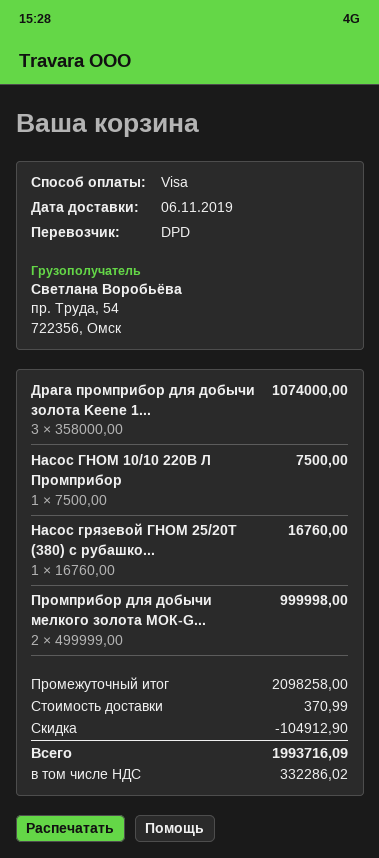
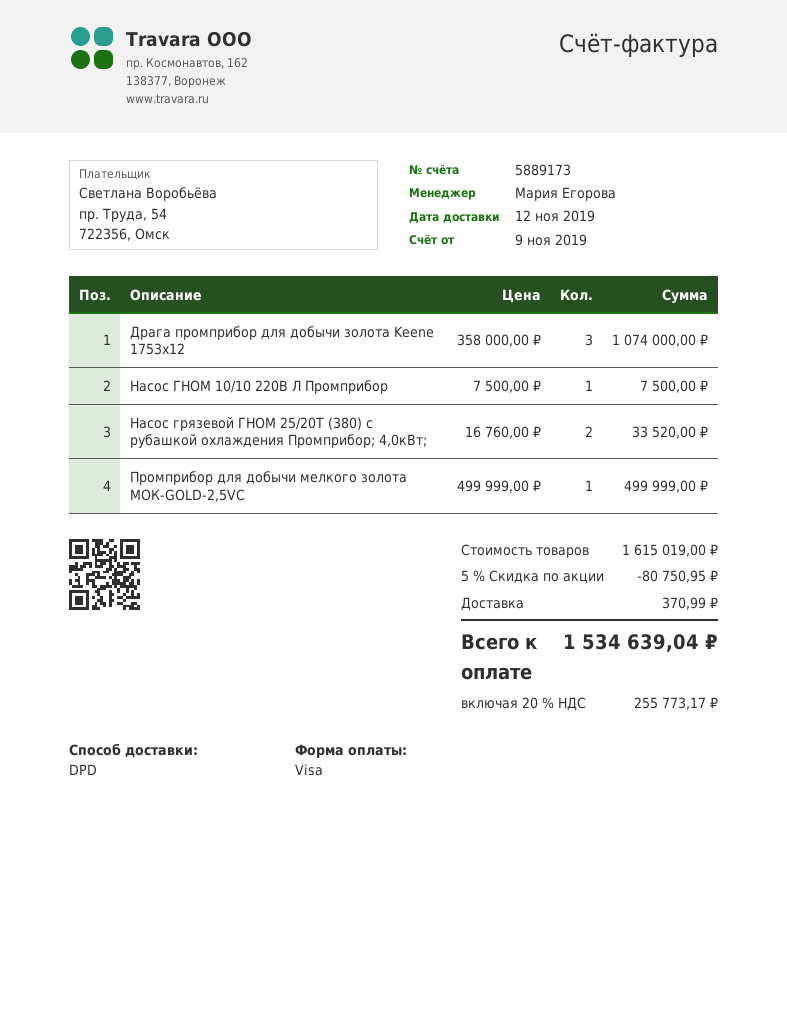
delivery date: 2019-11-06 -> 2019-11-12
Насос грязевой ГНОМ 25/20Т (380) с рубашко...: 1 x 16760.00 = 16760.00 -> 2 x 16760.00 = 33520.00
Промприбор для добычи мелкого золота МОК-G...: 2 x 499999.00 = 999998.00 -> 1 x 499999.00 = 499999.00
subtotal: 2098258.00 -> 1615019.00
discount: 104912.90 -> 80750.95
tax: 332286.02 -> 255773.17
total: 1993716.09 -> 1534639.04

